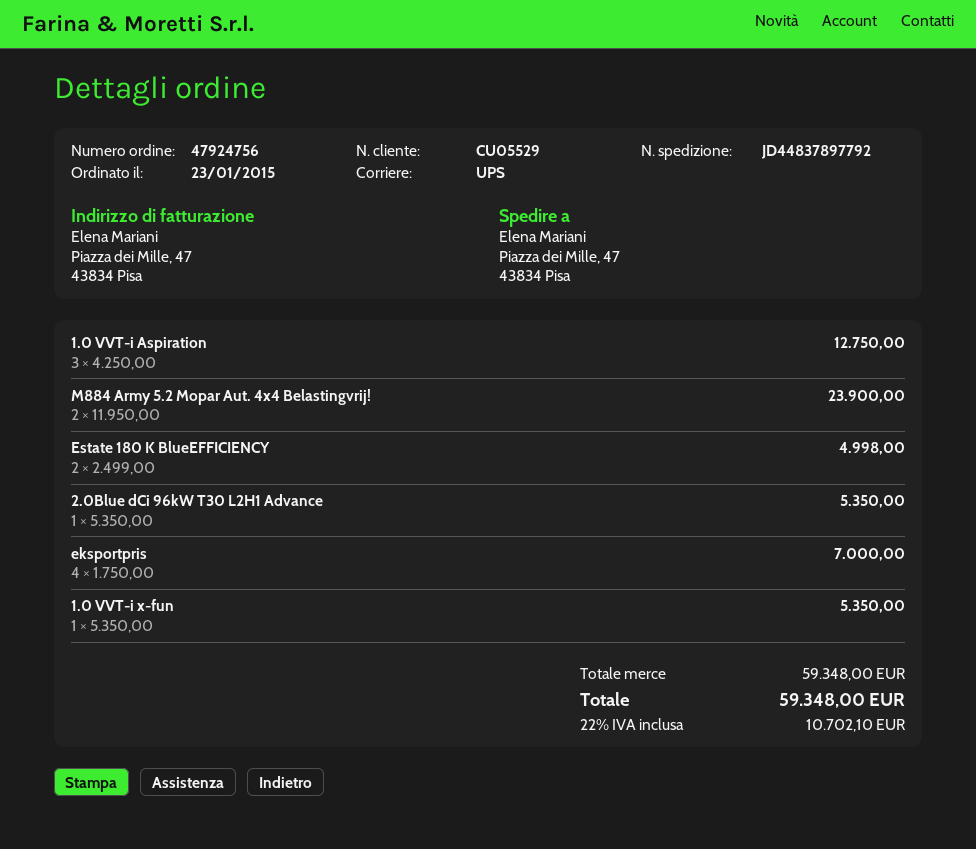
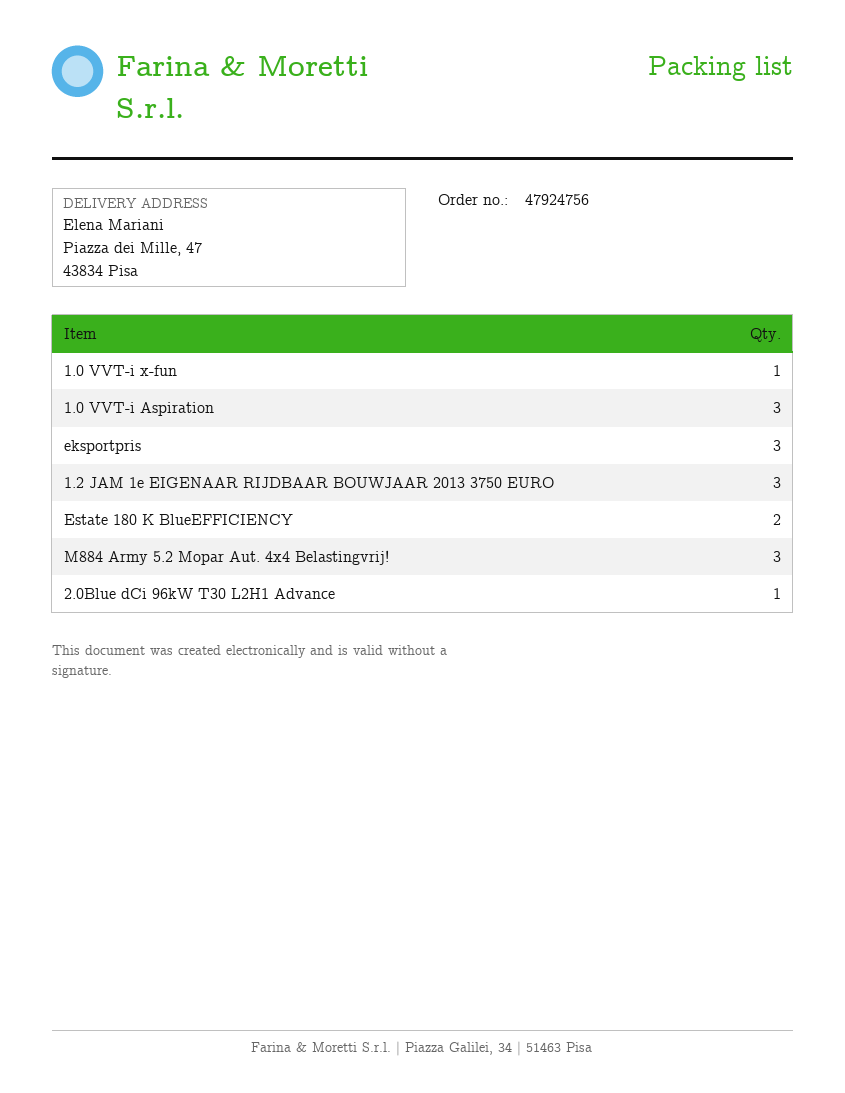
M884 Army 5.2 Mopar Aut. 4x4 Belastingvrij!: 2 -> 3
eksportpris: 4 -> 3
1.2 JAM 1e EIGENAAR RIJDBAAR BOUWJAAR 2013 3750 EURO: none -> 3

